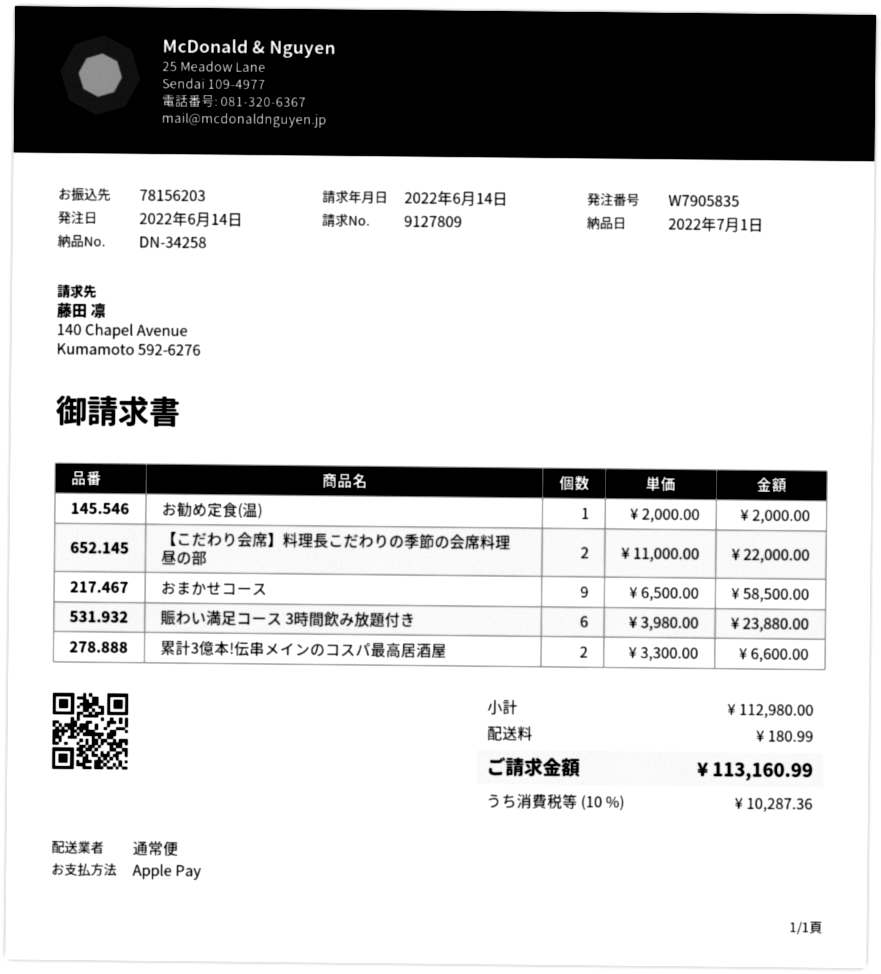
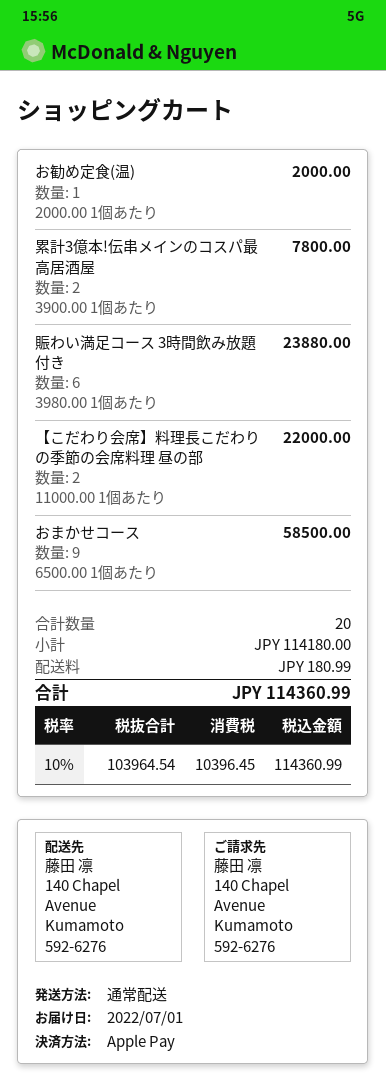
累計3億本!伝串メインのコスパ最高居酒屋: 2 x 3300.00 = 6600.00 -> 2 x 3900.00 = 7800.00
subtotal: 112980.00 -> 114180.00
tax: 10% = 10287.36 -> 10% = 10396.45
total: 113160.99 -> 114360.99

